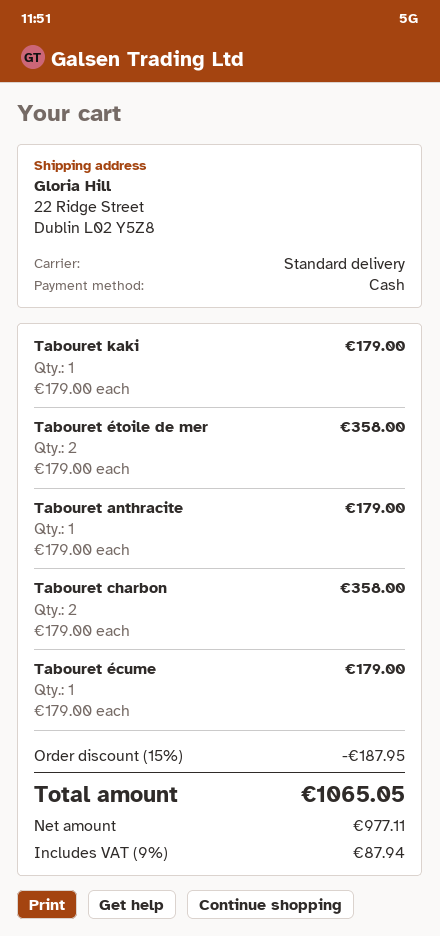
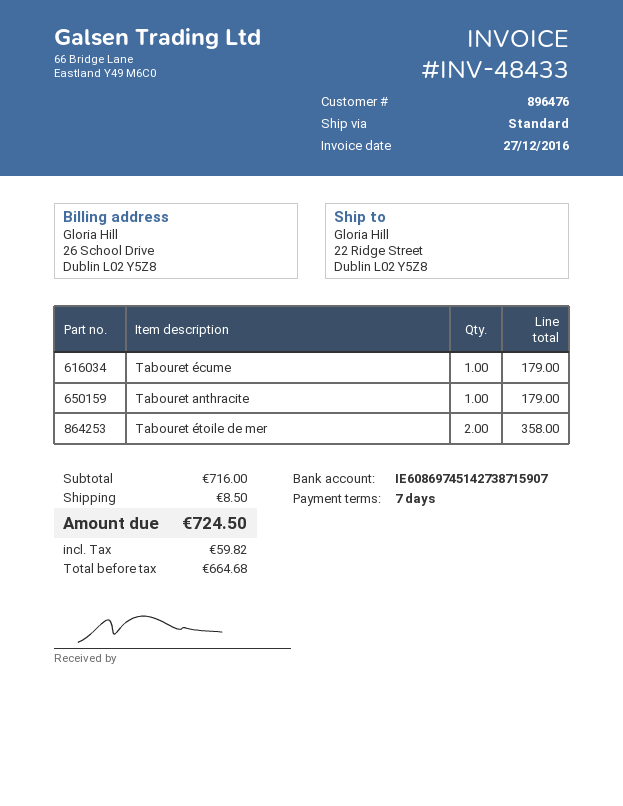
Tabouret kaki: 1 for 179.00 -> none
Tabouret charbon: 2 for 358.00 -> none
discount: 15% = 187.95 -> none
shipping: none -> 8.50
net: 977.11 -> 664.68
tax: 87.94 -> 59.82
total: 1065.05 -> 724.50

